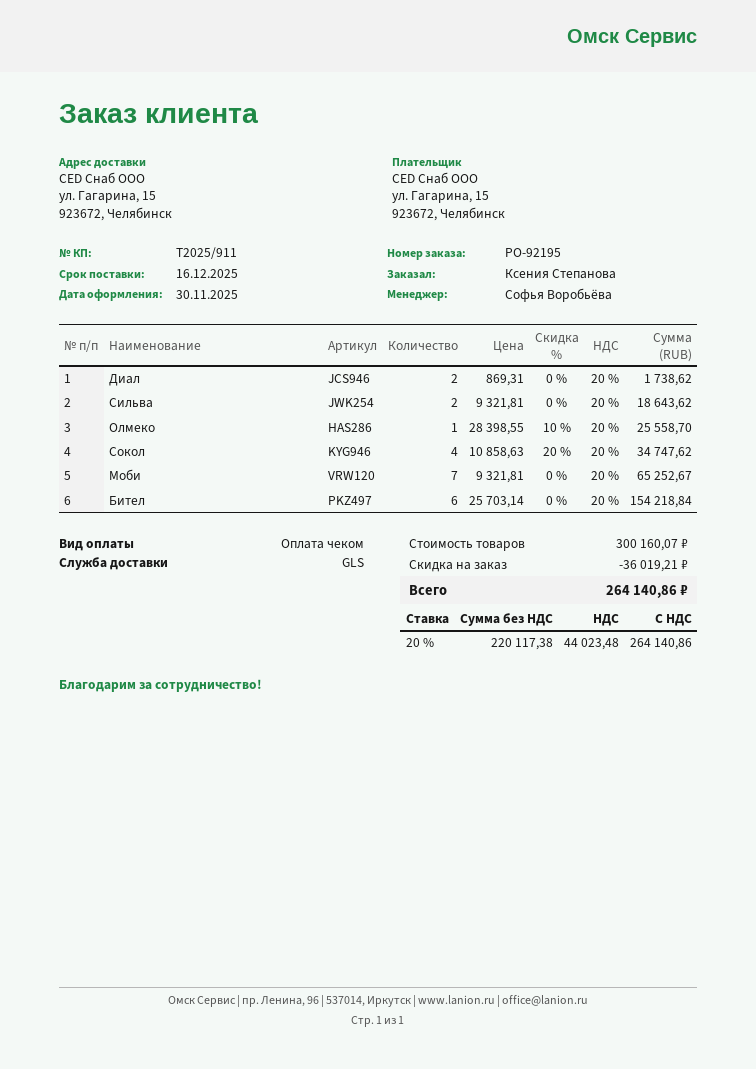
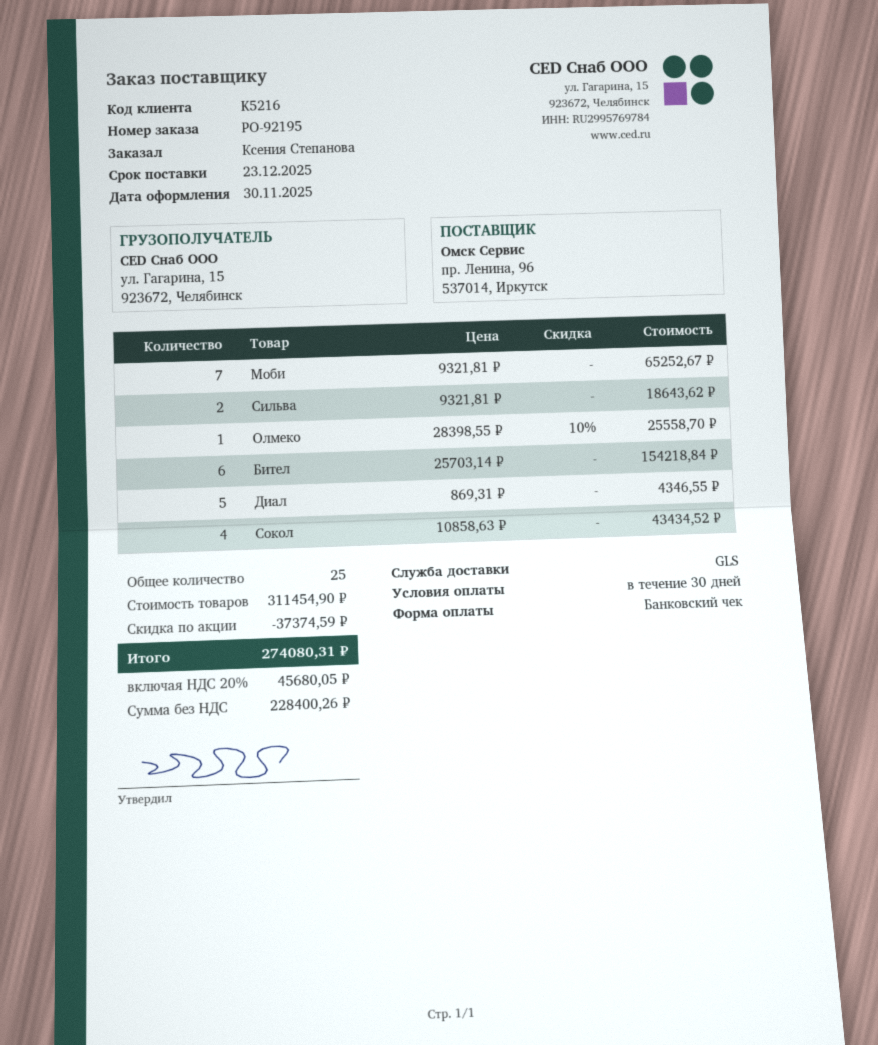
delivery date: 2025-12-16 -> 2025-12-23
Диал: 2 x 869.31 = 1738.62 -> 5 x 869.31 = 4346.55
Сокол: 4 x 10858.63 - 20% = 34747.62 -> 4 x 10858.63 = 43434.52
subtotal: 300160.07 -> 311454.90
discount: 36019.21 -> 37374.59
net: 220117.38 -> 228400.26
tax: 20% = 44023.48 -> 20% = 45680.05
total: 264140.86 -> 274080.31

